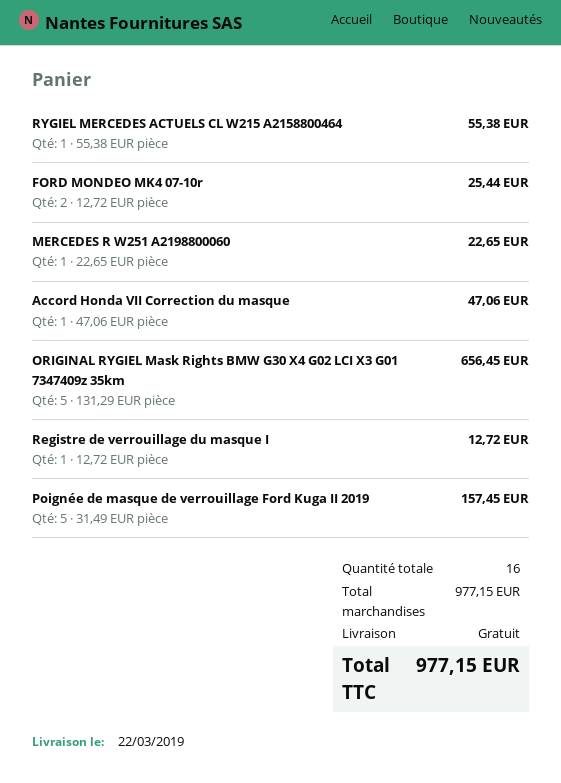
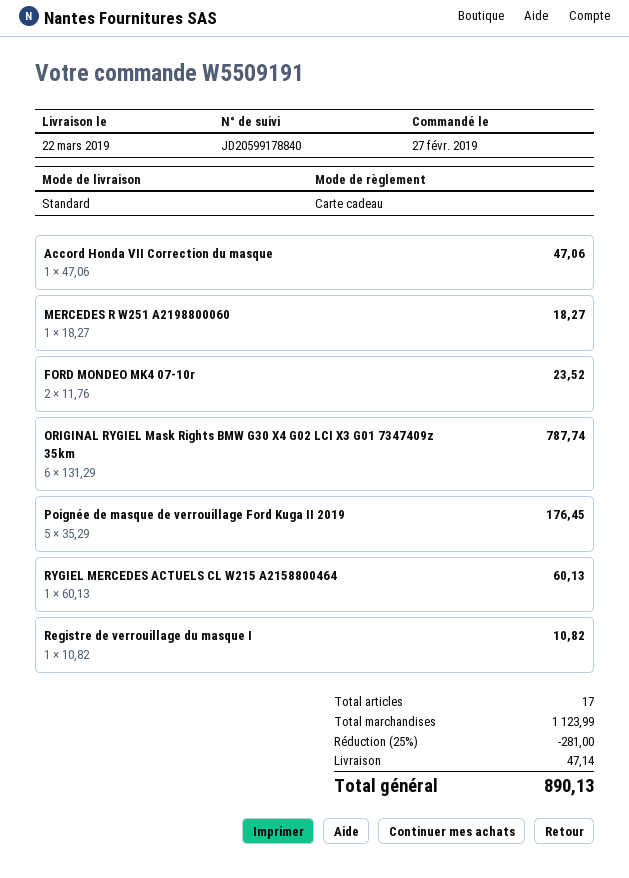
RYGIEL MERCEDES ACTUELS CL W215 A2158800464: 1 x 55.38 = 55.38 -> 1 x 60.13 = 60.13
FORD MONDEO MK4 07-10r: 2 x 12.72 = 25.44 -> 2 x 11.76 = 23.52
MERCEDES R W251 A2198800060: 1 x 22.65 = 22.65 -> 1 x 18.27 = 18.27
ORIGINAL RYGIEL Mask Rights BMW G30 X4 G02 LCI X3 G01 7347409z 35km: 5 x 131.29 = 656.45 -> 6 x 131.29 = 787.74
Registre de verrouillage du masque I: 1 x 12.72 = 12.72 -> 1 x 10.82 = 10.82
Poignée de masque de verrouillage Ford Kuga II 2019: 5 x 31.49 = 157.45 -> 5 x 35.29 = 176.45
total quantity: 16 -> 17
subtotal: 977.15 -> 1123.99
discount: none -> 25% = 281.00
shipping: 0.00 -> 47.14
total: 977.15 -> 890.13

